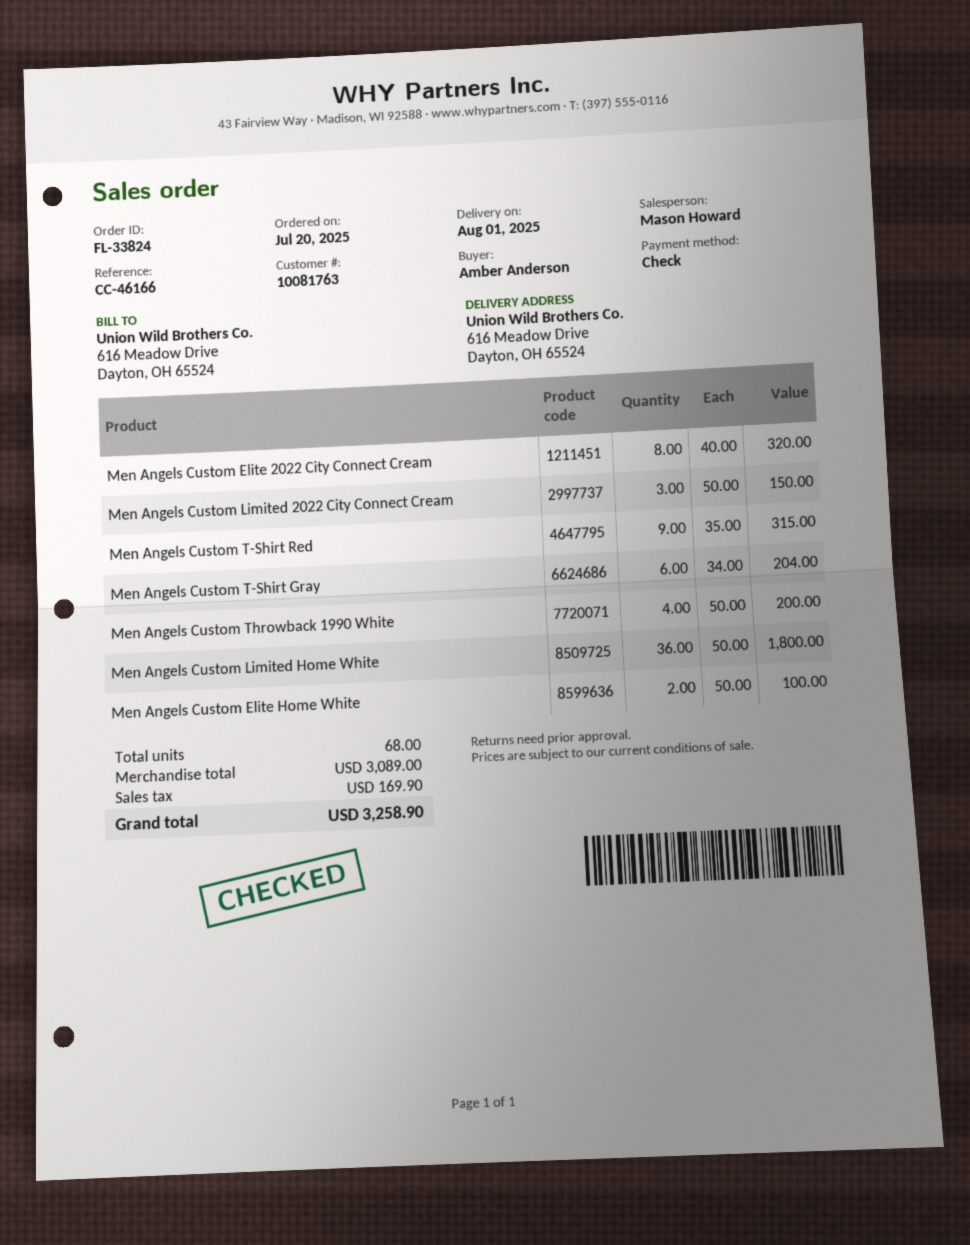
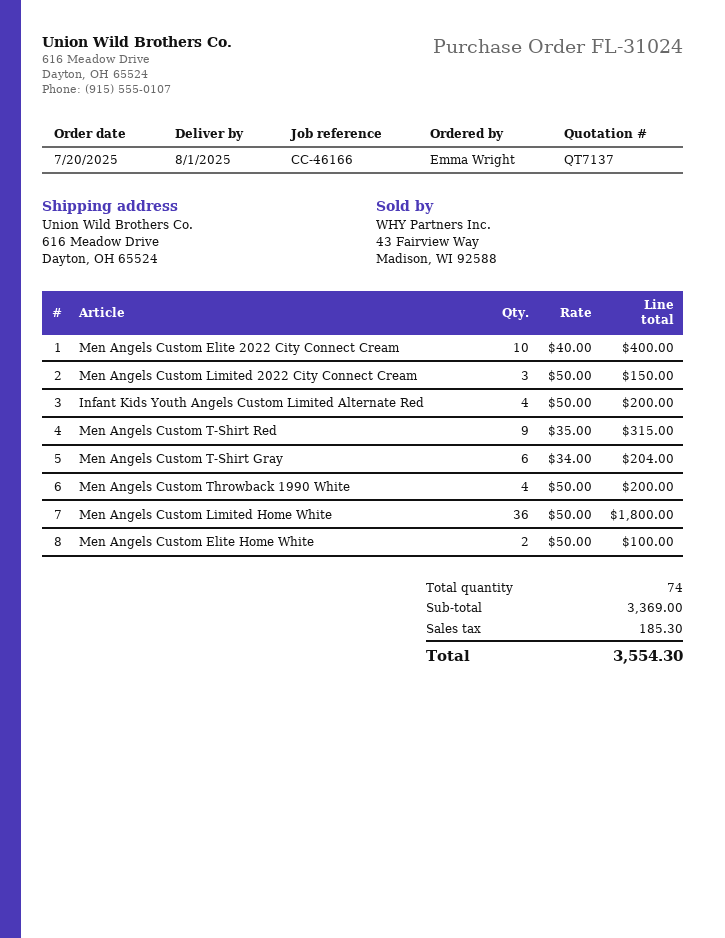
order number: FL-33824 -> FL-31024
ordered by: Amber Anderson -> Emma Wright
Men Angels Custom Elite 2022 City Connect Cream: 8 x 40.00 = 320.00 -> 10 x 40.00 = 400.00
Infant Kids Youth Angels Custom Limited Alternate Red: none -> 4 x 50.00 = 200.00
total quantity: 68 -> 74
subtotal: 3089.00 -> 3369.00
tax: 169.90 -> 185.30
total: 3258.90 -> 3554.30

